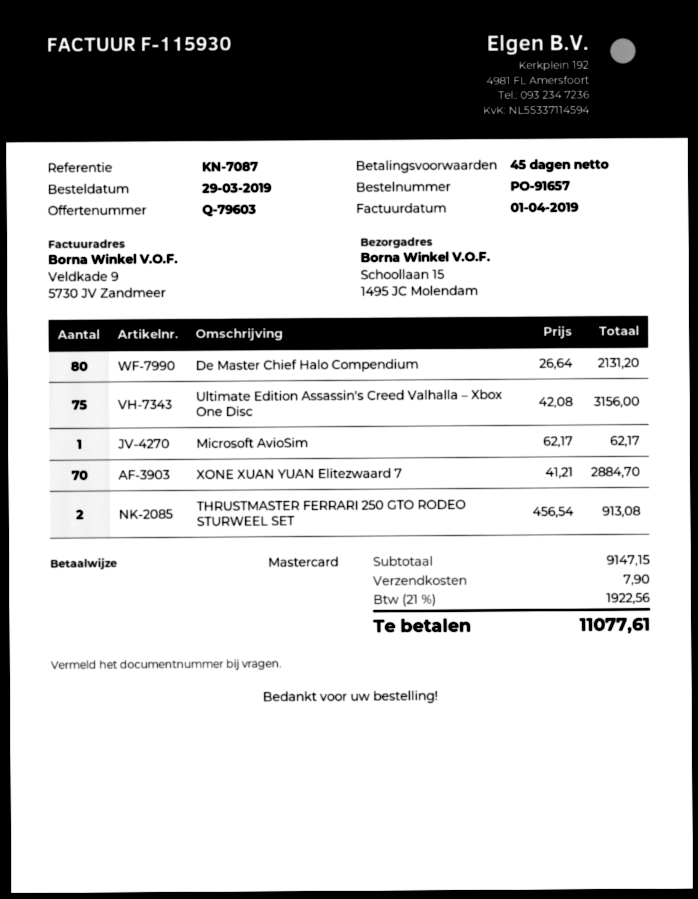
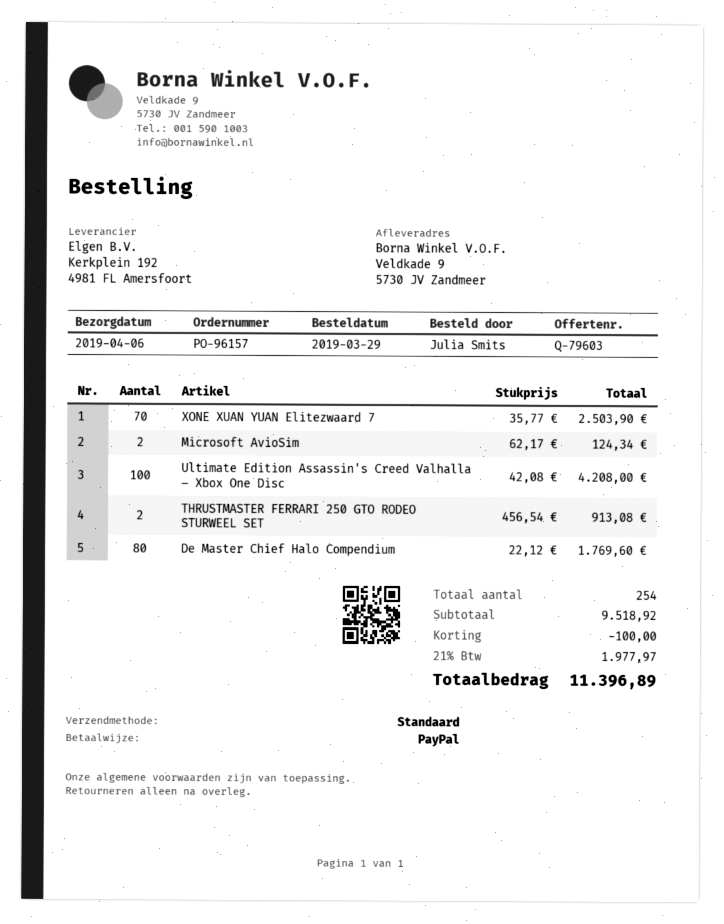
order number: PO-91657 -> PO-96157
payment method: Mastercard -> PayPal
ship to: Schoollaan 15, 1495 JC Molendam -> Veldkade 9, 5730 JV Zandmeer
De Master Chief Halo Compendium: 80 x 26.64 = 2131.20 -> 80 x 22.12 = 1769.60
Ultimate Edition Assassin's Creed Valhalla – Xbox One Disc: 75 x 42.08 = 3156.00 -> 100 x 42.08 = 4208.00
Microsoft AvioSim: 1 x 62.17 = 62.17 -> 2 x 62.17 = 124.34
XONE XUAN YUAN Elitezwaard 7: 70 x 41.21 = 2884.70 -> 70 x 35.77 = 2503.90
subtotal: 9147.15 -> 9518.92
discount: none -> 100.00
shipping: 7.90 -> none
tax: 21% = 1922.56 -> 21% = 1977.97
total: 11077.61 -> 11396.89

